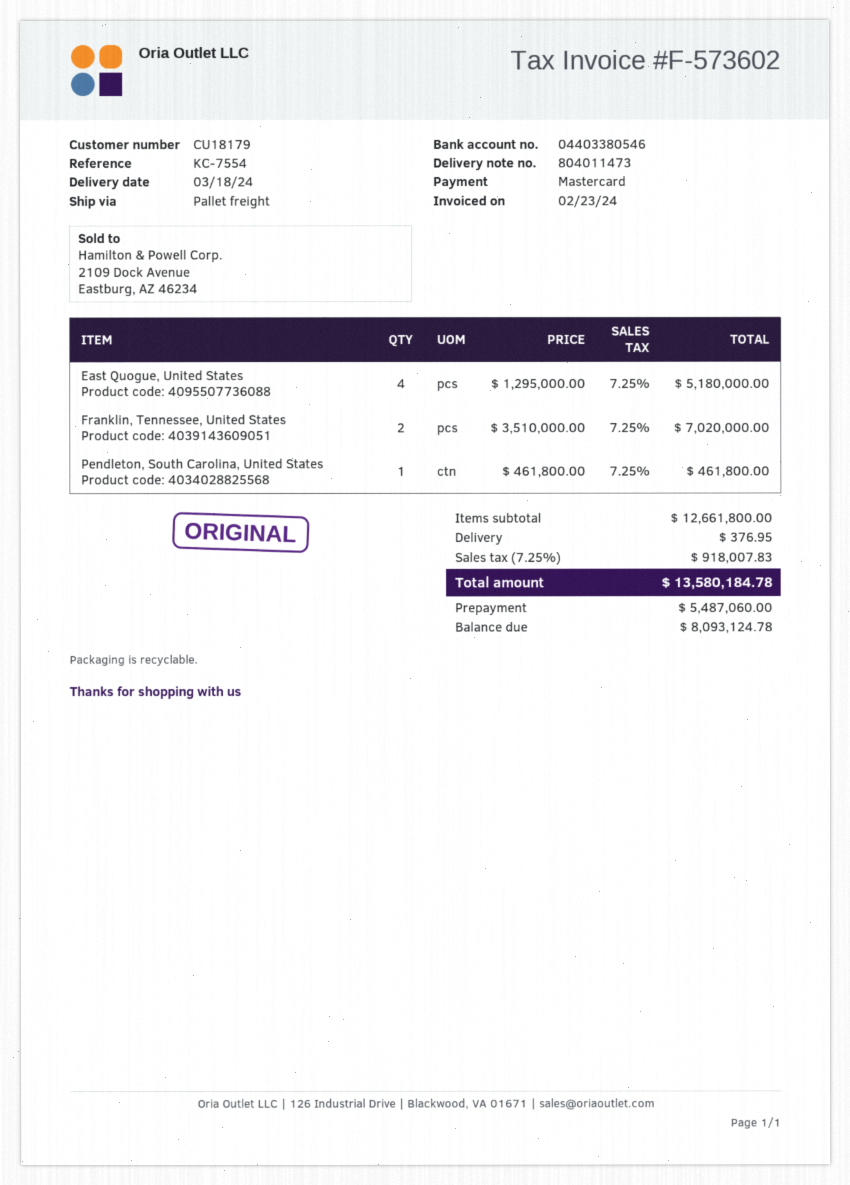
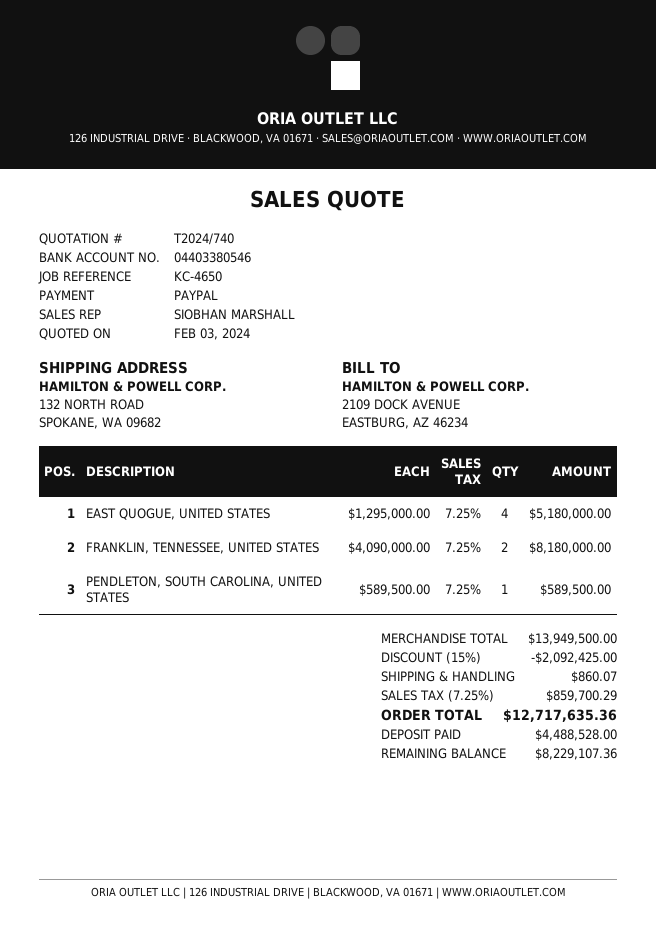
reference: KC-7554 -> KC-4650
payment method: Mastercard -> PayPal
Franklin, Tennessee, United States: 2 x 3510000.00 = 7020000.00 -> 2 x 4090000.00 = 8180000.00
Pendleton, South Carolina, United States: 1 x 461800.00 = 461800.00 -> 1 x 589500.00 = 589500.00
subtotal: 12661800.00 -> 13949500.00
discount: none -> 15% = 2092425.00
shipping: 376.95 -> 860.07
tax: 7.25% = 918007.83 -> 7.25% = 859700.29
total: 13580184.78 -> 12717635.36
deposit: 5487060.00 -> 4488528.00
balance: 8093124.78 -> 8229107.36

